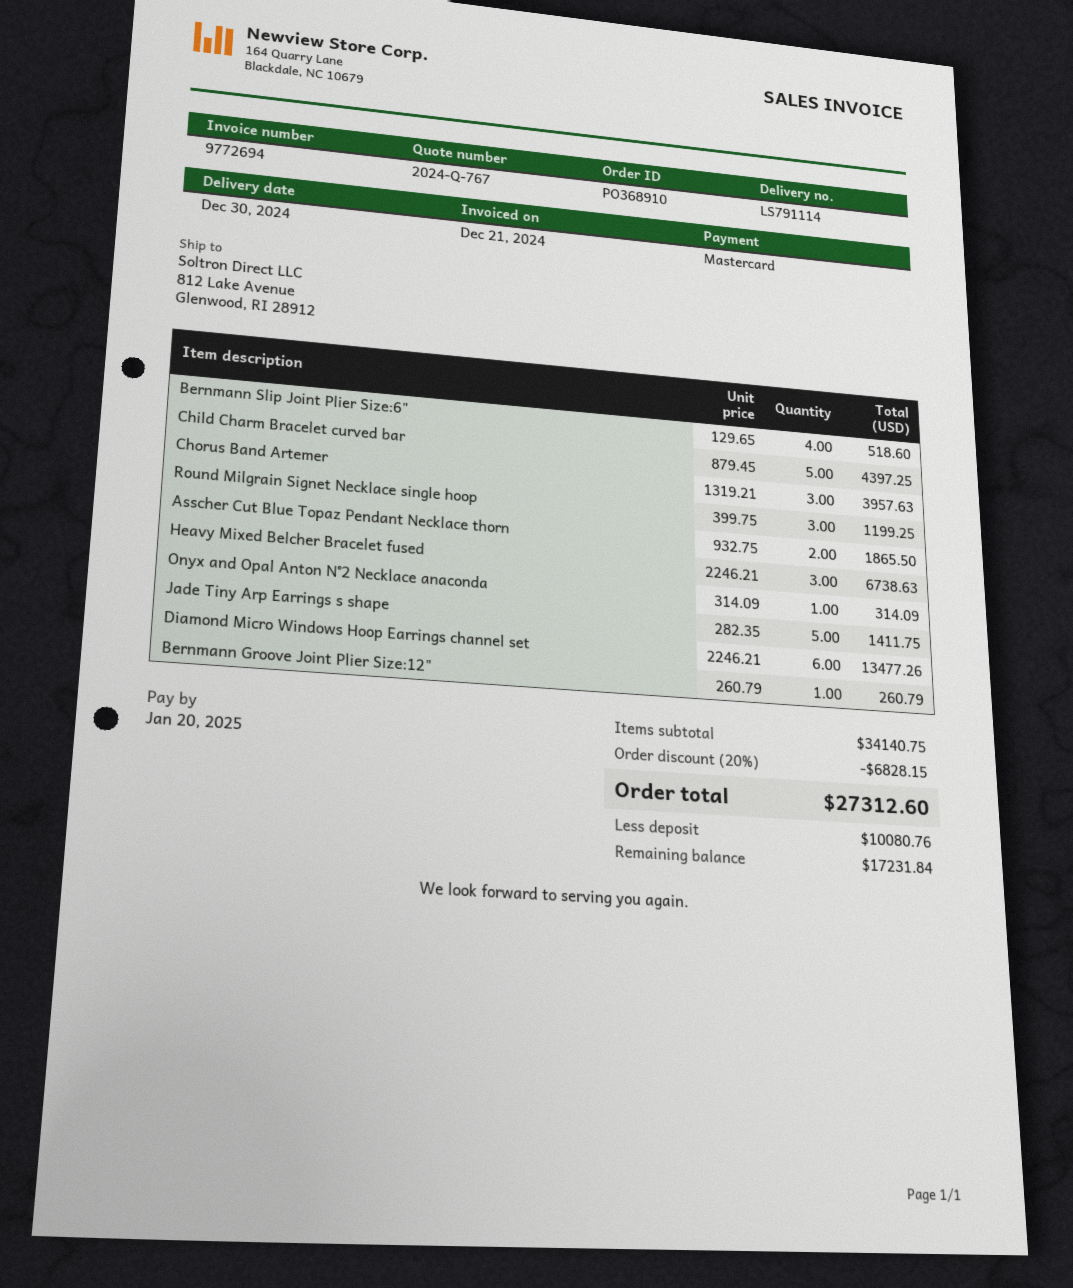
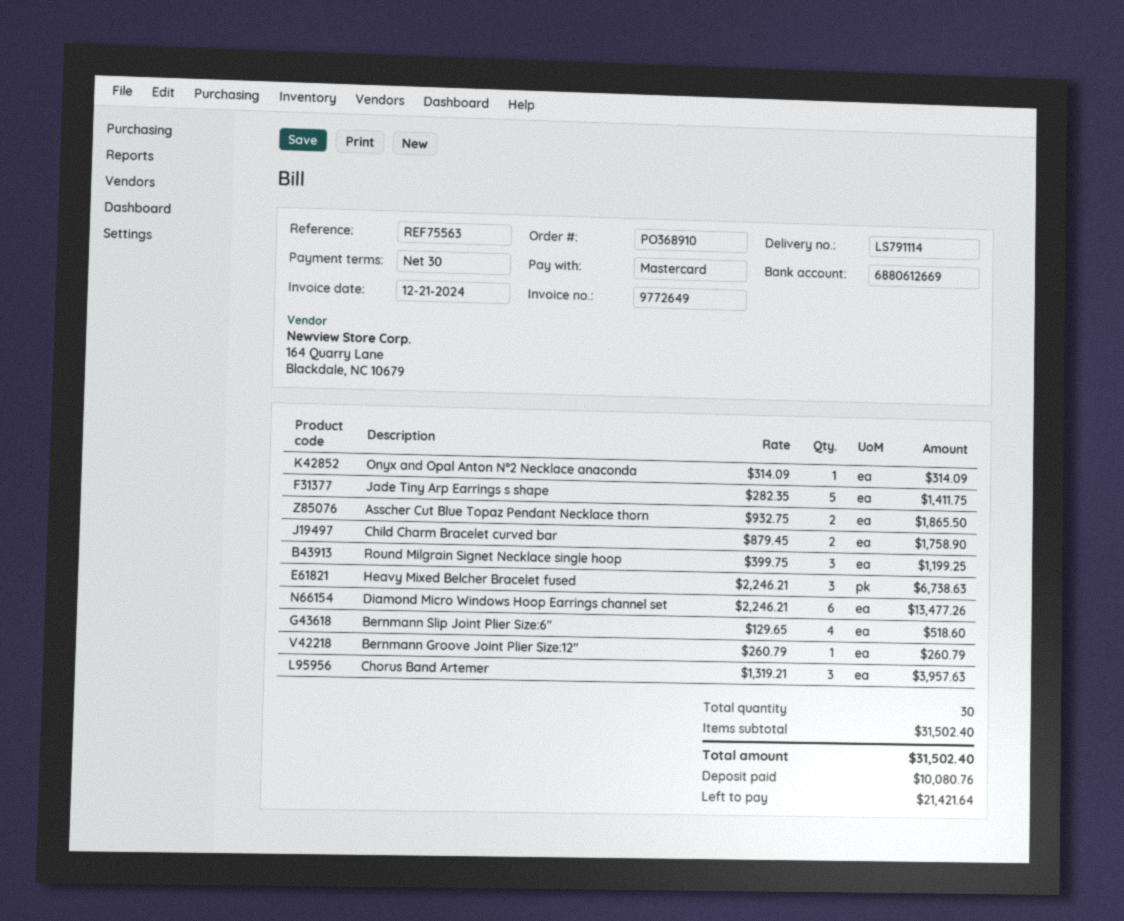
invoice number: 9772694 -> 9772649
Child Charm Bracelet curved bar: 5 x 879.45 = 4397.25 -> 2 x 879.45 = 1758.90
subtotal: 34140.75 -> 31502.40
discount: 20% = 6828.15 -> none
total: 27312.60 -> 31502.40
balance: 17231.84 -> 21421.64

